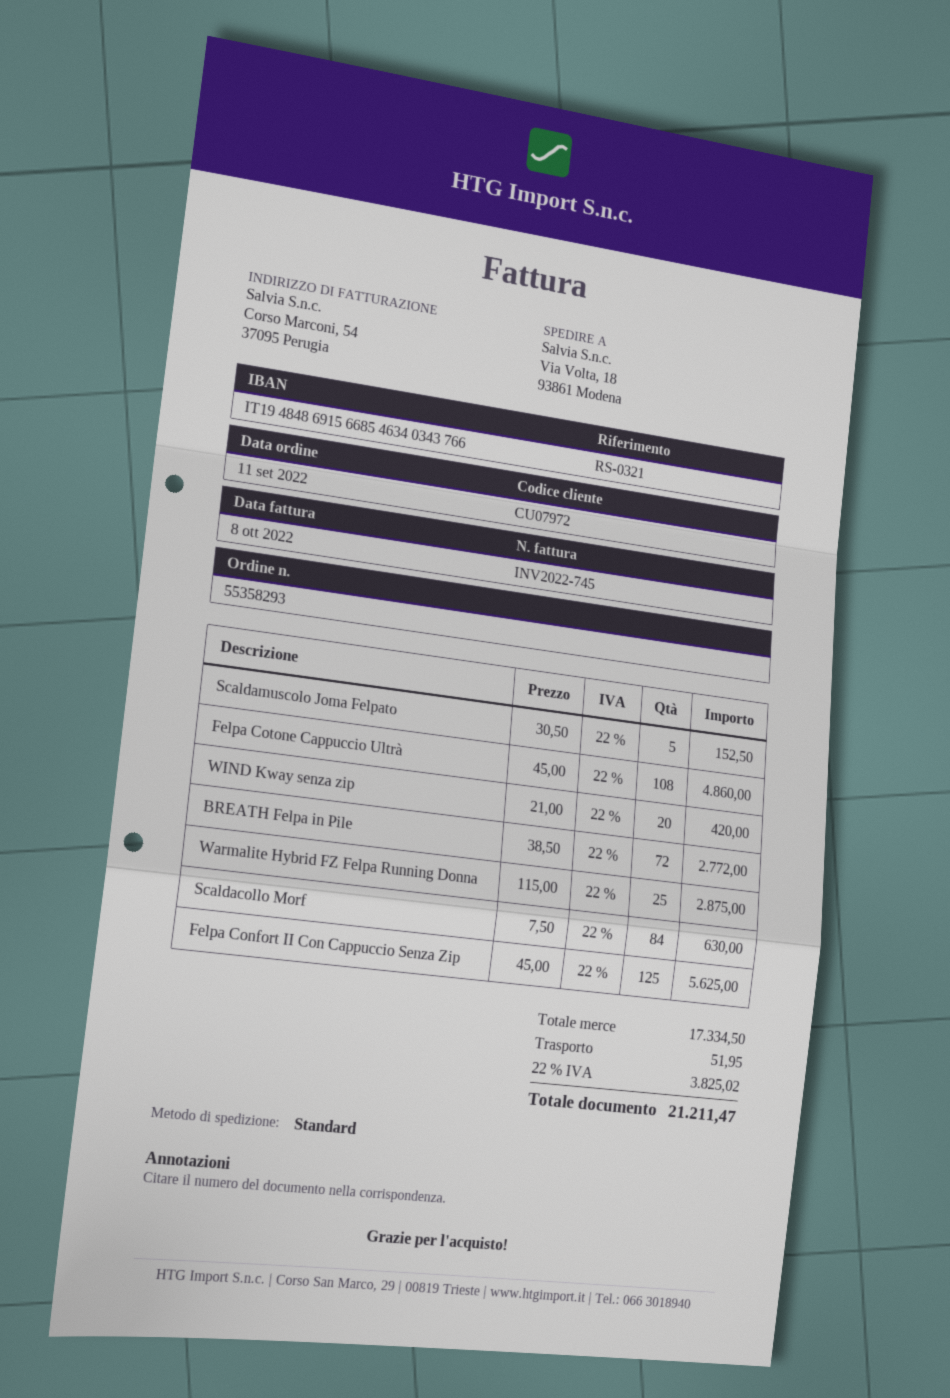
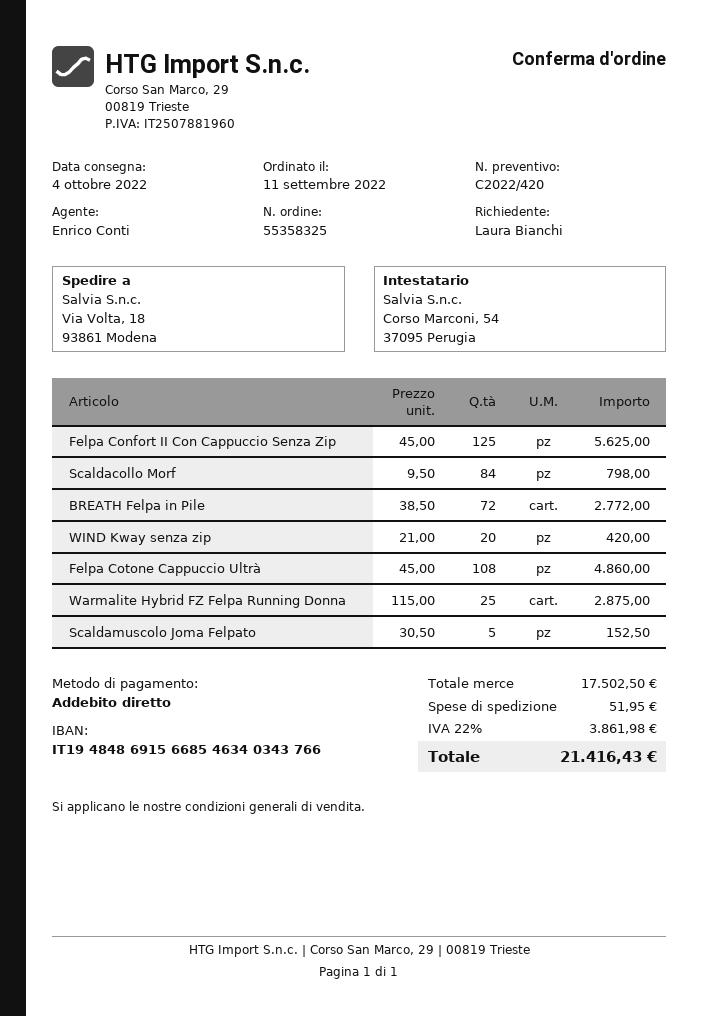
order number: 55358293 -> 55358325
Scaldacollo Morf: 84 x 7.50 = 630.00 -> 84 x 9.50 = 798.00
subtotal: 17334.50 -> 17502.50
tax: 22% = 3825.02 -> 22% = 3861.98
total: 21211.47 -> 21416.43

